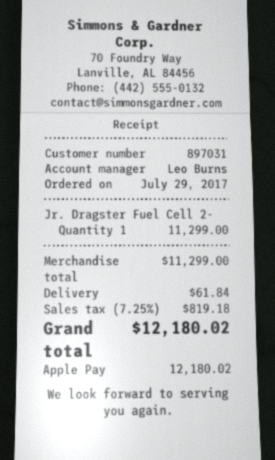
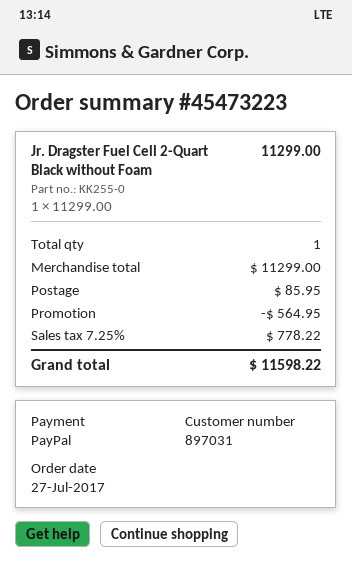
order date: 2017-07-29 -> 2017-07-27
payment method: Apple Pay -> PayPal
discount: none -> 564.95
shipping: 61.84 -> 85.95
tax: 7.25% = 819.18 -> 7.25% = 778.22
total: 12180.02 -> 11598.22

